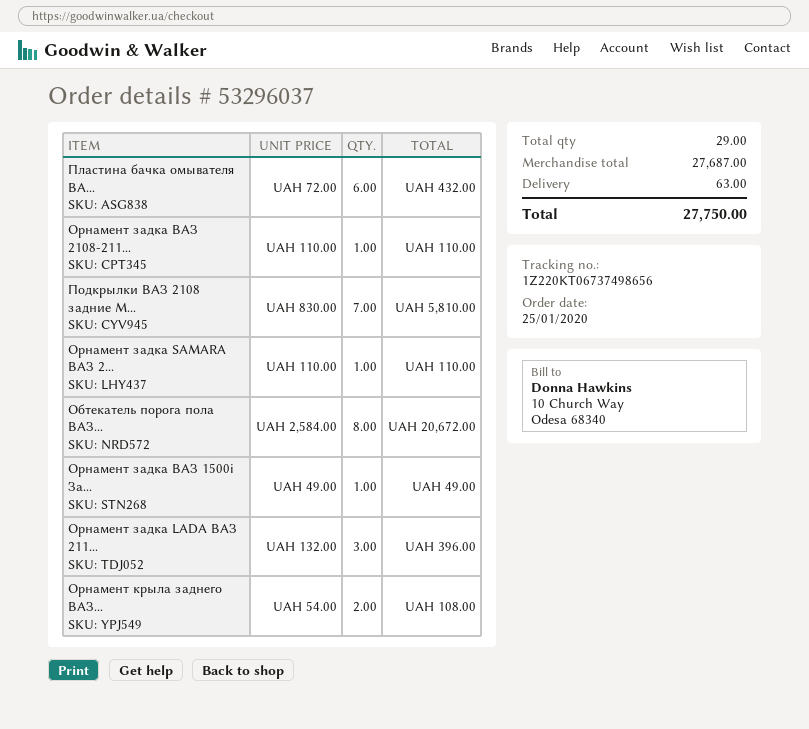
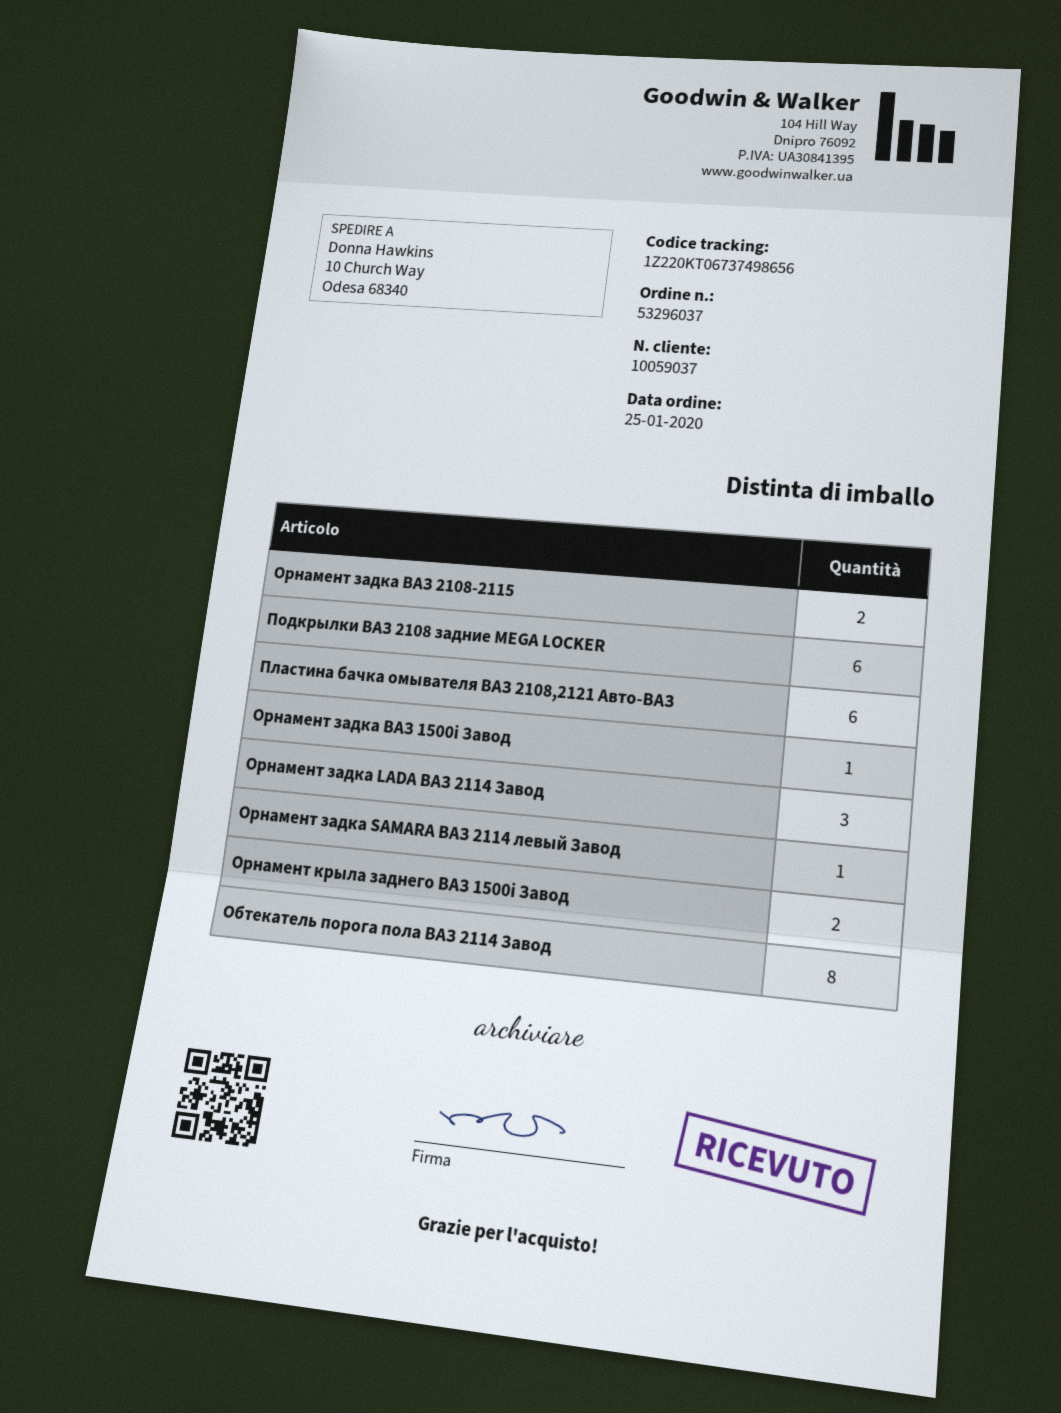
Орнамент задка ВАЗ 2108-211...: 1 -> 2
Подкрылки ВАЗ 2108 задние M...: 7 -> 6

